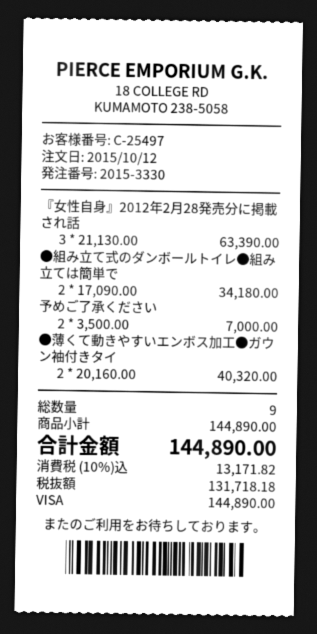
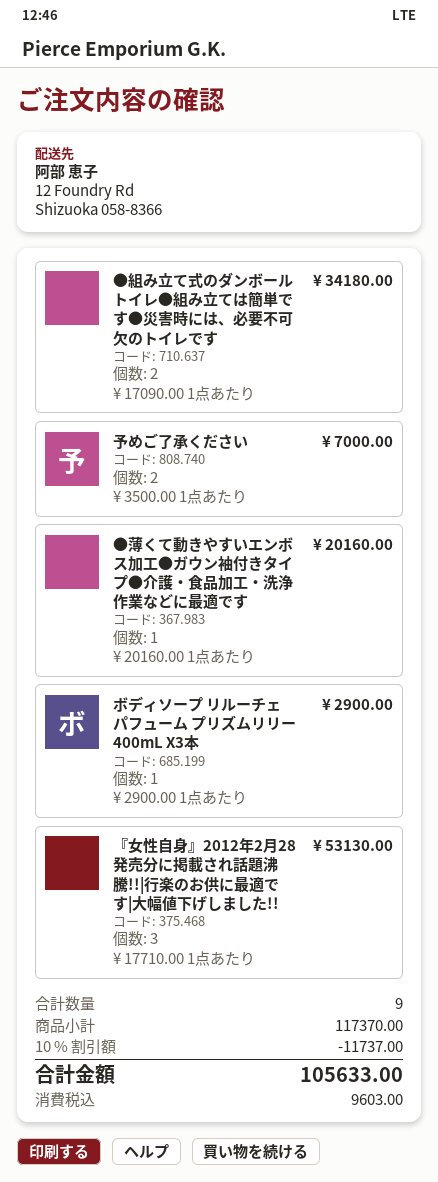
『女性自身』2012年2月28発売分に掲載され話: 3 x 21130.00 = 63390.00 -> 3 x 17710.00 = 53130.00
●薄くて動きやすいエンボス加工●ガウン袖付きタイ: 2 x 20160.00 = 40320.00 -> 1 x 20160.00 = 20160.00
ボディソープ リルーチェ パフューム プリズムリリー 400mL X3本: none -> 1 x 2900.00 = 2900.00
subtotal: 144890.00 -> 117370.00
discount: none -> 10% = 11737.00
tax: 13171.82 -> 9603.00
total: 144890.00 -> 105633.00

